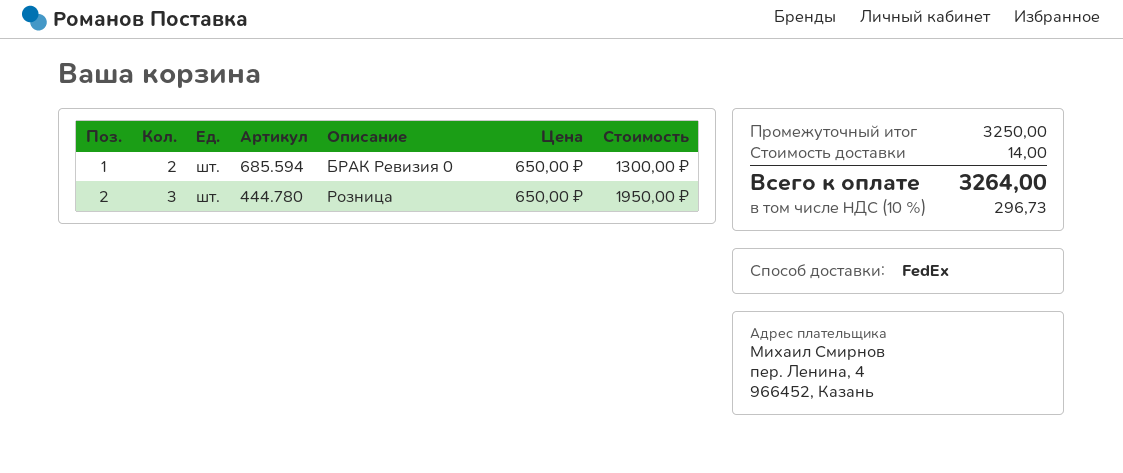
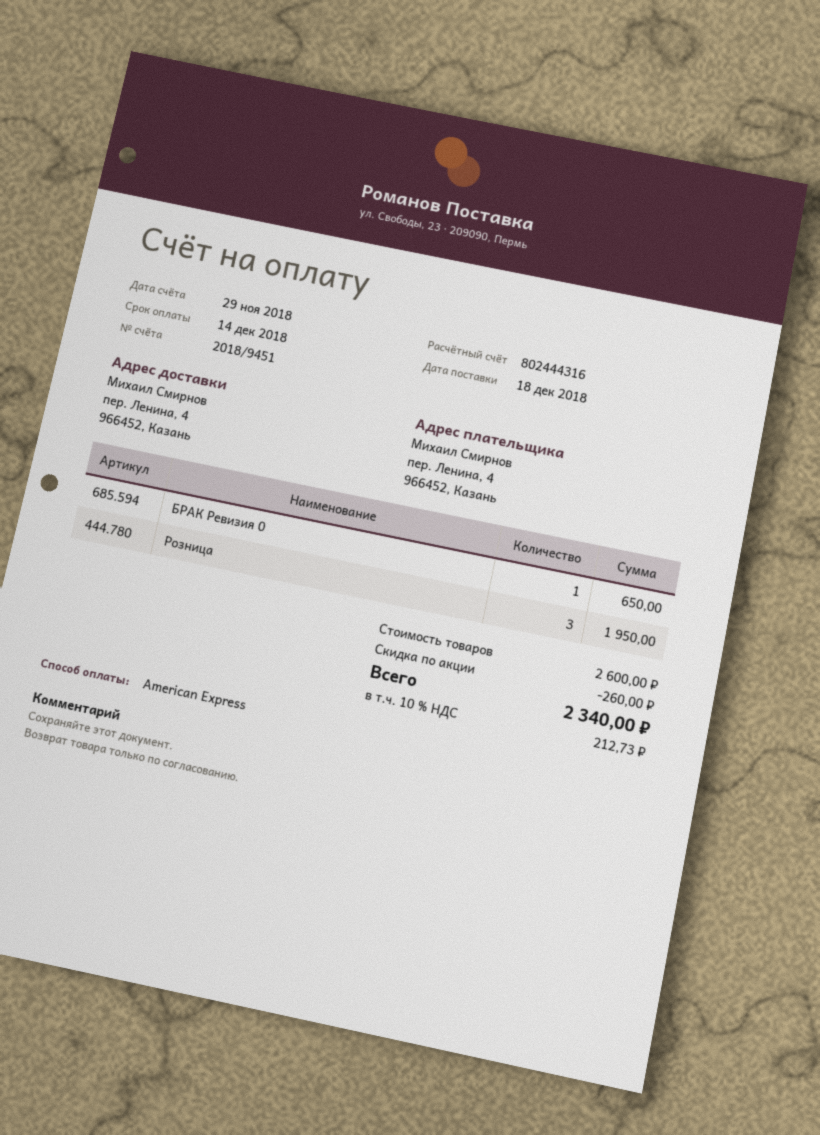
БРАК Ревизия 0: 2 for 1300.00 -> 1 for 650.00
subtotal: 3250.00 -> 2600.00
discount: none -> 260.00
shipping: 14.00 -> none
tax: 10% = 296.73 -> 10% = 212.73
total: 3264.00 -> 2340.00

